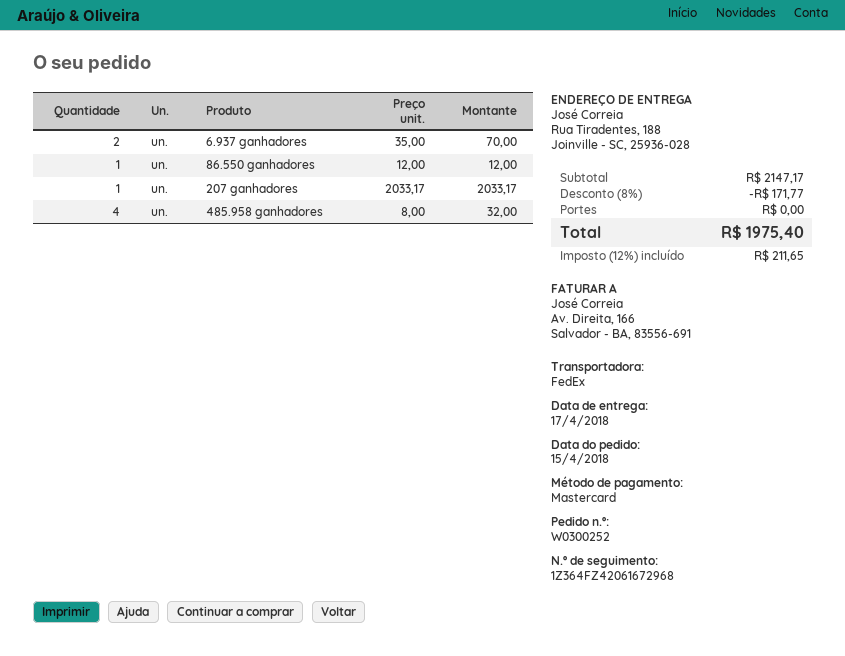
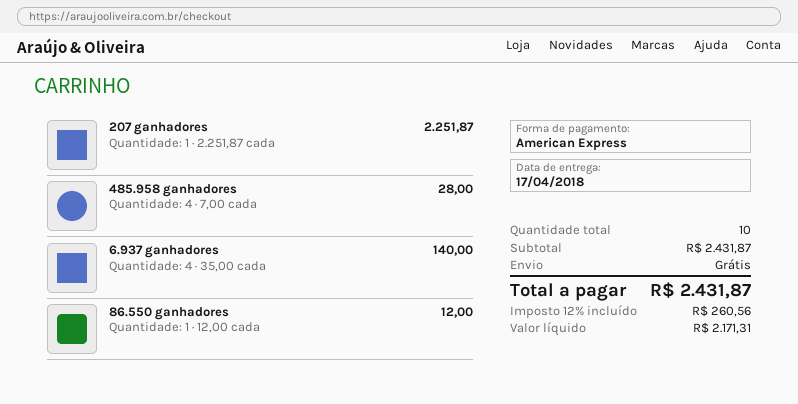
payment method: Mastercard -> American Express
6.937 ganhadores: 2 x 35.00 = 70.00 -> 4 x 35.00 = 140.00
207 ganhadores: 1 x 2033.17 = 2033.17 -> 1 x 2251.87 = 2251.87
485.958 ganhadores: 4 x 8.00 = 32.00 -> 4 x 7.00 = 28.00
subtotal: 2147.17 -> 2431.87
discount: 8% = 171.77 -> none
tax: 12% = 211.65 -> 12% = 260.56
total: 1975.40 -> 2431.87

